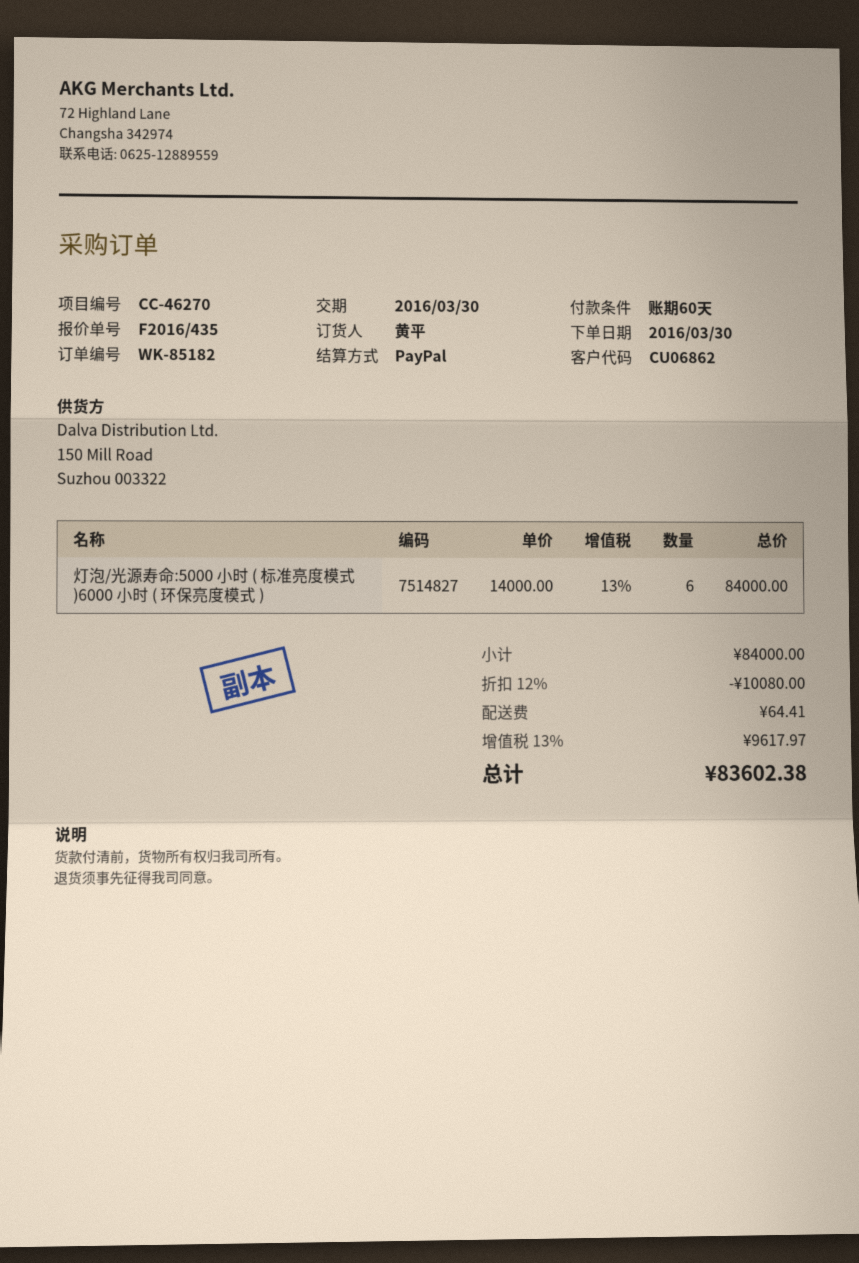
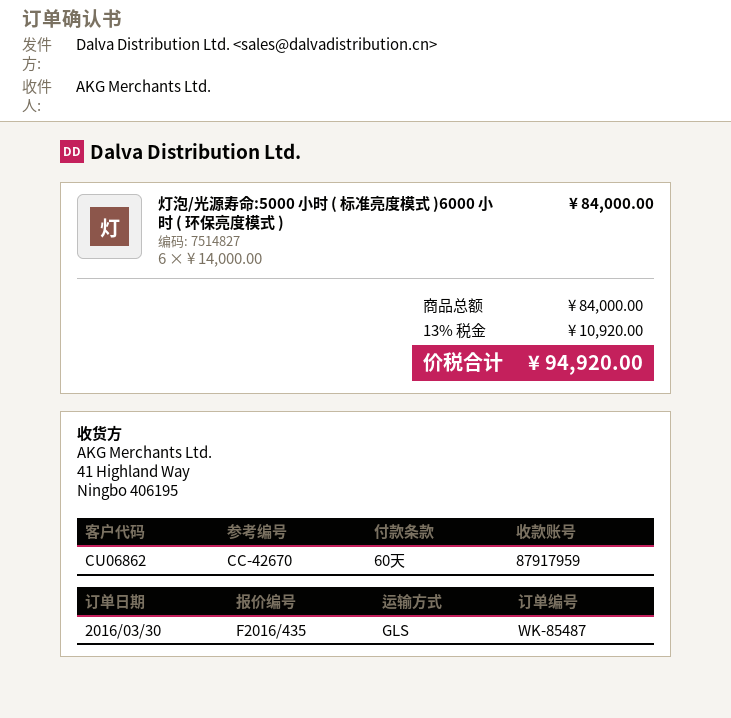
order number: WK-85182 -> WK-85487
reference: CC-46270 -> CC-42670
discount: 12% = 10080.00 -> none
shipping: 64.41 -> none
tax: 13% = 9617.97 -> 13% = 10920.00
total: 83602.38 -> 94920.00

